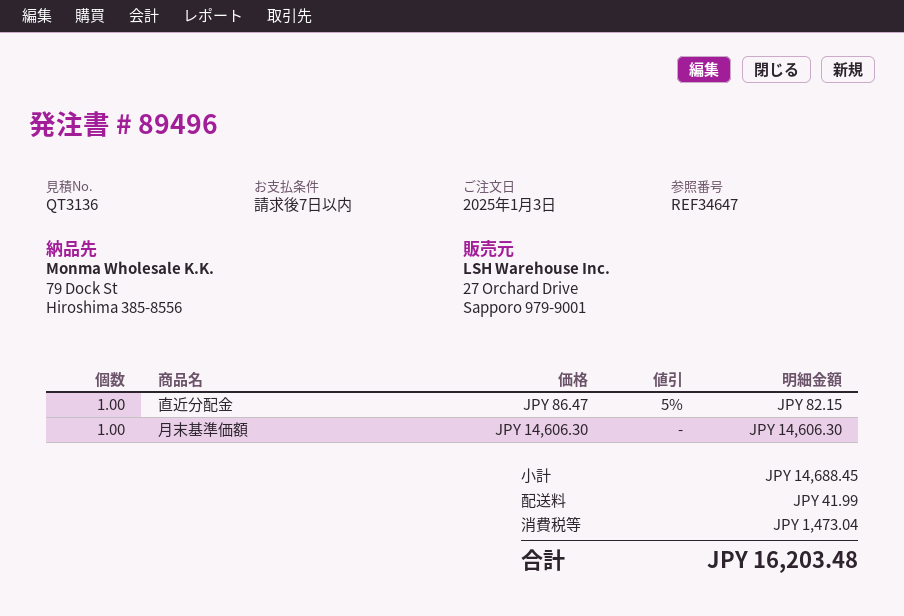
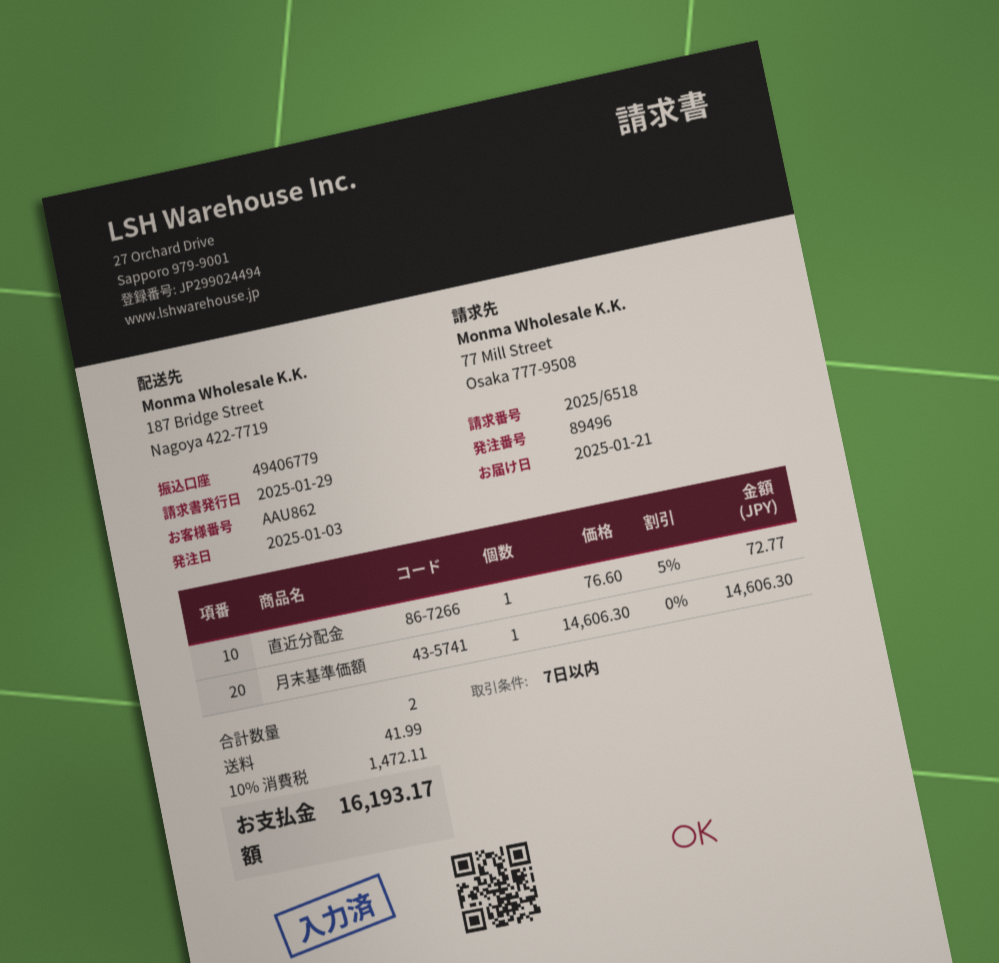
ship to: 79 Dock St, Hiroshima 385-8556 -> 187 Bridge Street, Nagoya 422-7719
直近分配金: 1 x 86.47 - 5% = 82.15 -> 1 x 76.60 - 5% = 72.77
tax: 1473.04 -> 1472.11
total: 16203.48 -> 16193.17

